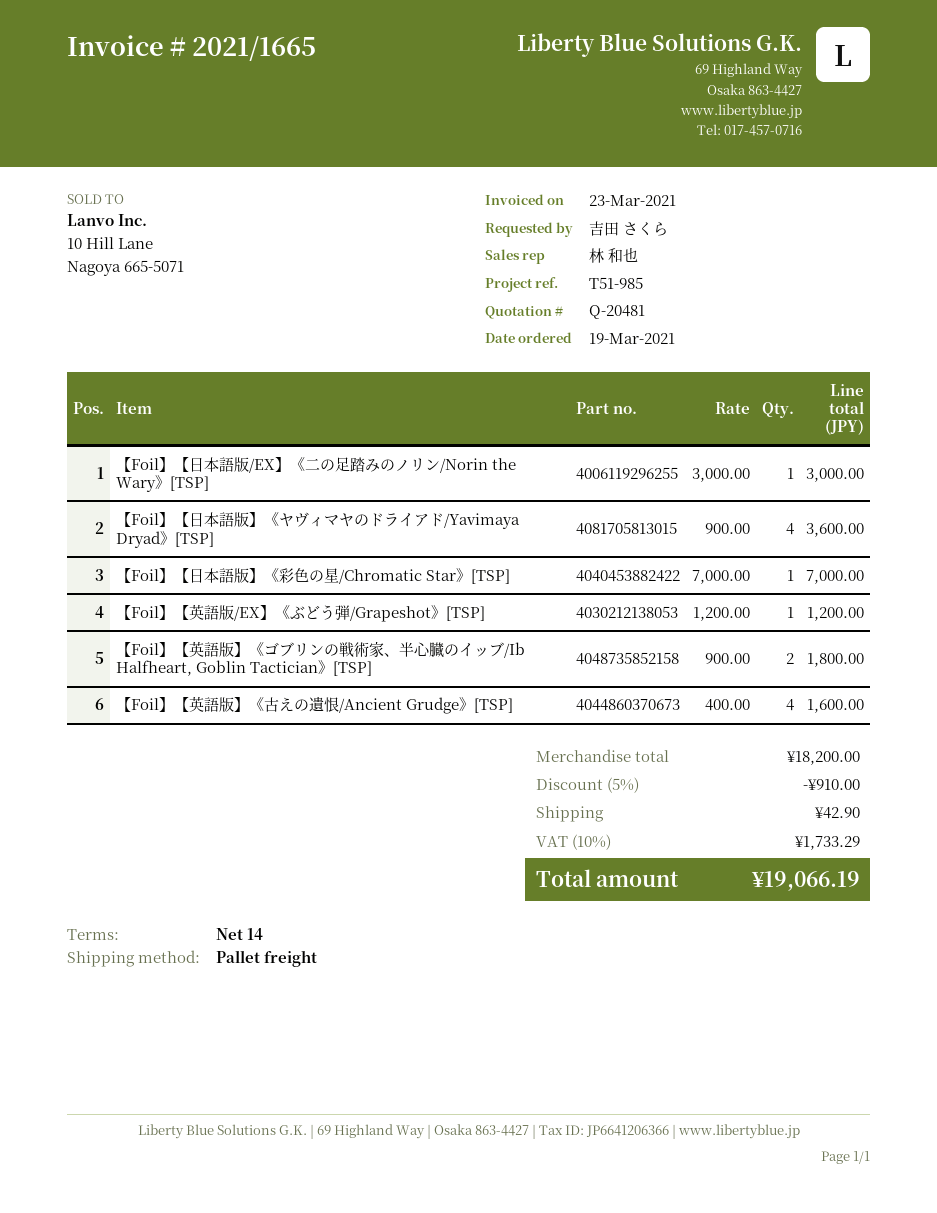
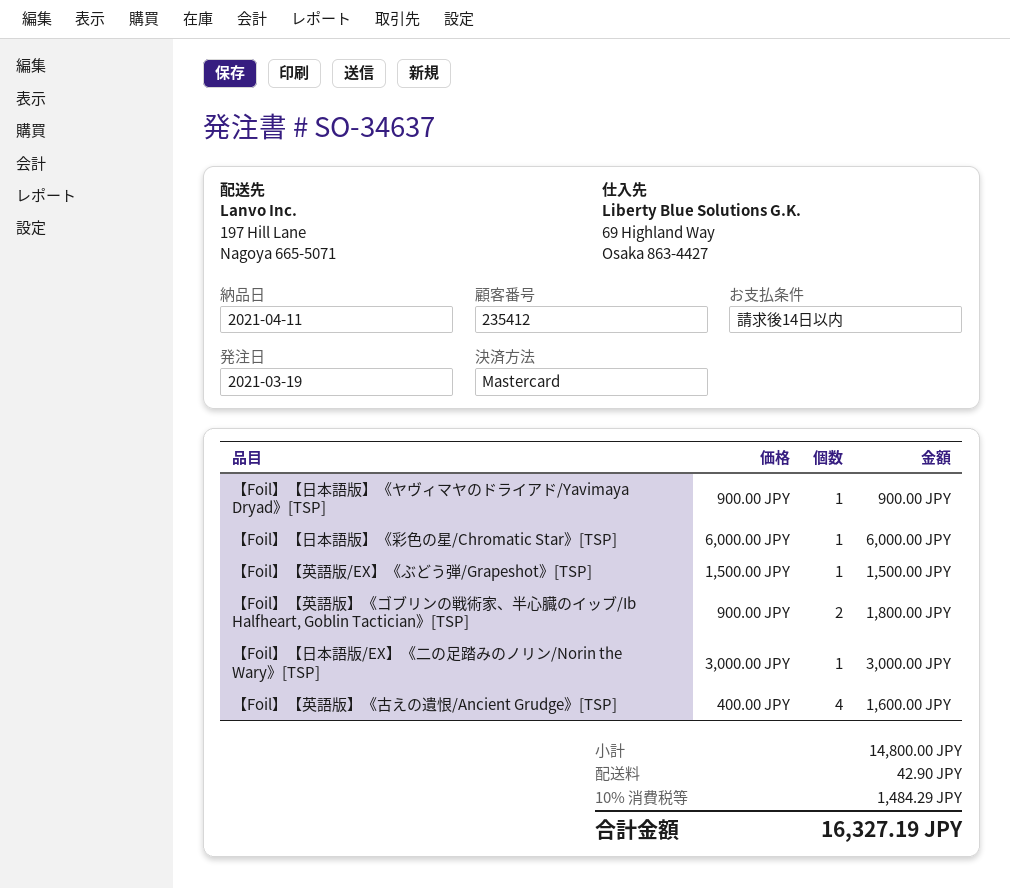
【Foil】【日本語版】《ヤヴィマヤのドライアド/Yavimaya Dryad》[TSP]: 4 x 900.00 = 3600.00 -> 1 x 900.00 = 900.00
【Foil】【日本語版】《彩色の星/Chromatic Star》[TSP]: 1 x 7000.00 = 7000.00 -> 1 x 6000.00 = 6000.00
【Foil】【英語版/EX】《ぶどう弾/Grapeshot》[TSP]: 1 x 1200.00 = 1200.00 -> 1 x 1500.00 = 1500.00
subtotal: 18200.00 -> 14800.00
discount: 5% = 910.00 -> none
tax: 10% = 1733.29 -> 10% = 1484.29
total: 19066.19 -> 16327.19

